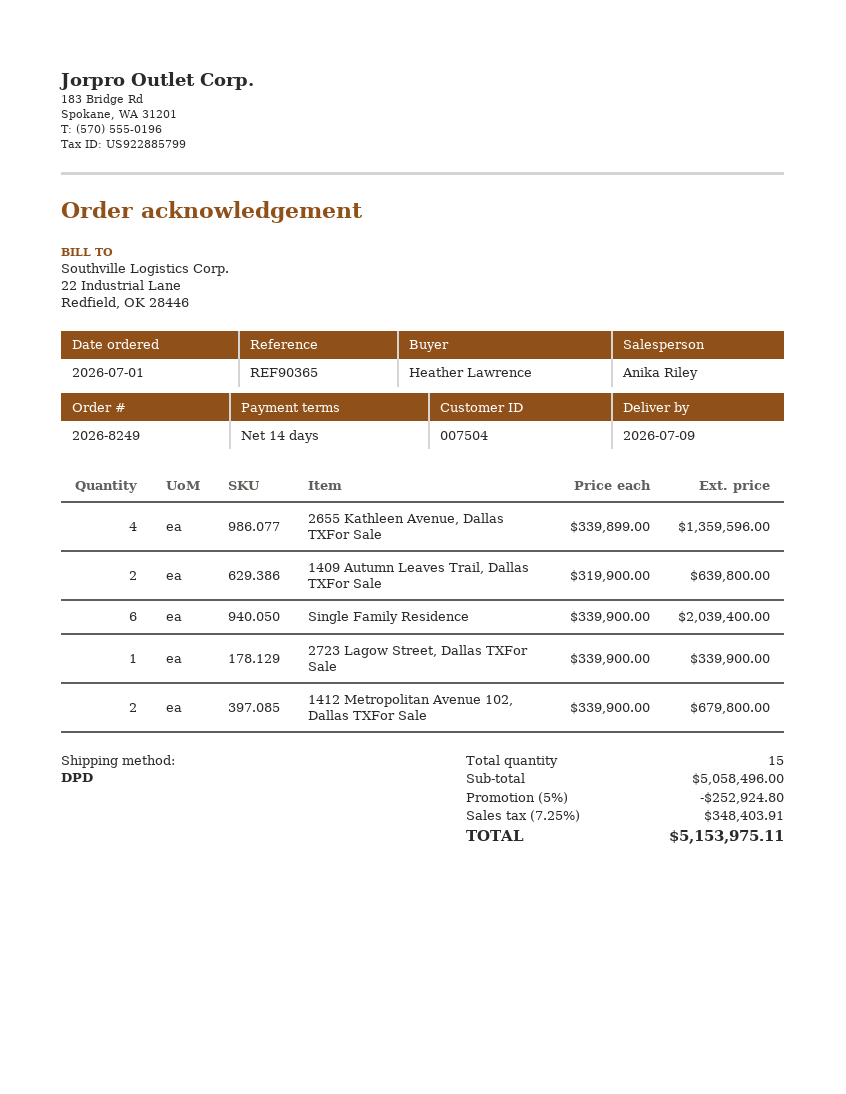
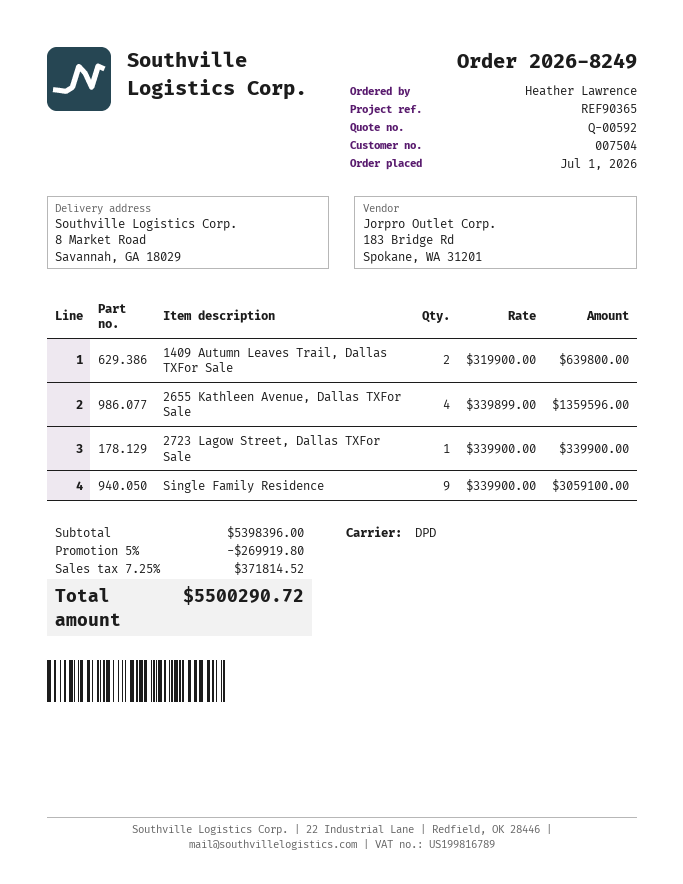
Single Family Residence: 6 x 339900.00 = 2039400.00 -> 9 x 339900.00 = 3059100.00
1412 Metropolitan Avenue 102, Dallas TXFor Sale: 2 x 339900.00 = 679800.00 -> none
subtotal: 5058496.00 -> 5398396.00
discount: 5% = 252924.80 -> 5% = 269919.80
tax: 7.25% = 348403.91 -> 7.25% = 371814.52
total: 5153975.11 -> 5500290.72

